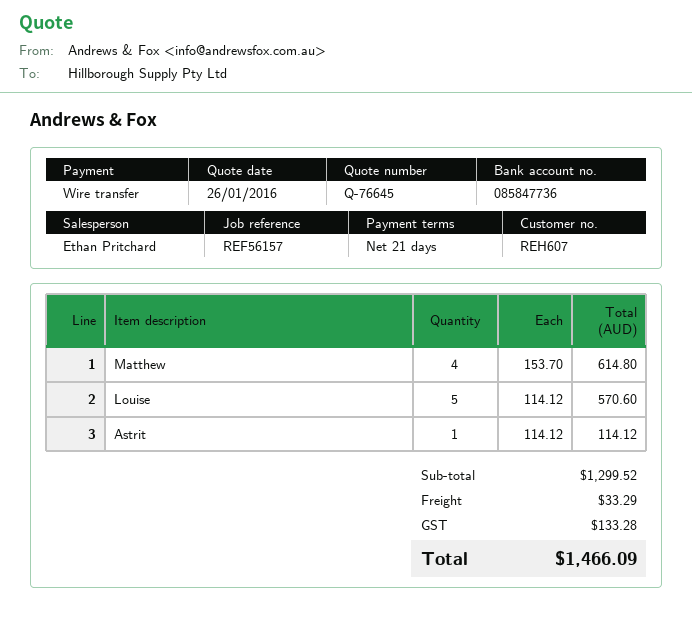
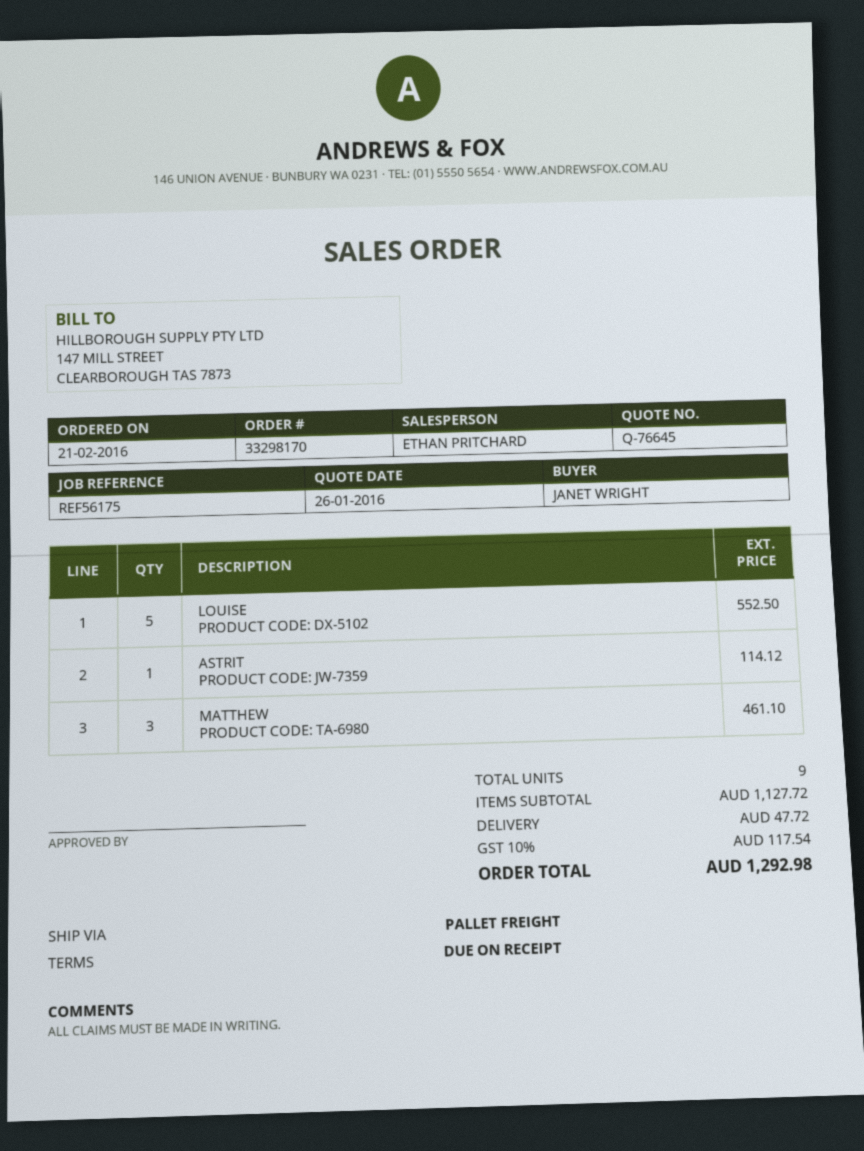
payment terms: 21 days -> on receipt
reference: REF56157 -> REF56175
Matthew: 4 for 614.80 -> 3 for 461.10
Louise: 5 for 570.60 -> 5 for 552.50
subtotal: 1299.52 -> 1127.72
shipping: 33.29 -> 47.72
tax: 133.28 -> 117.54
total: 1466.09 -> 1292.98

